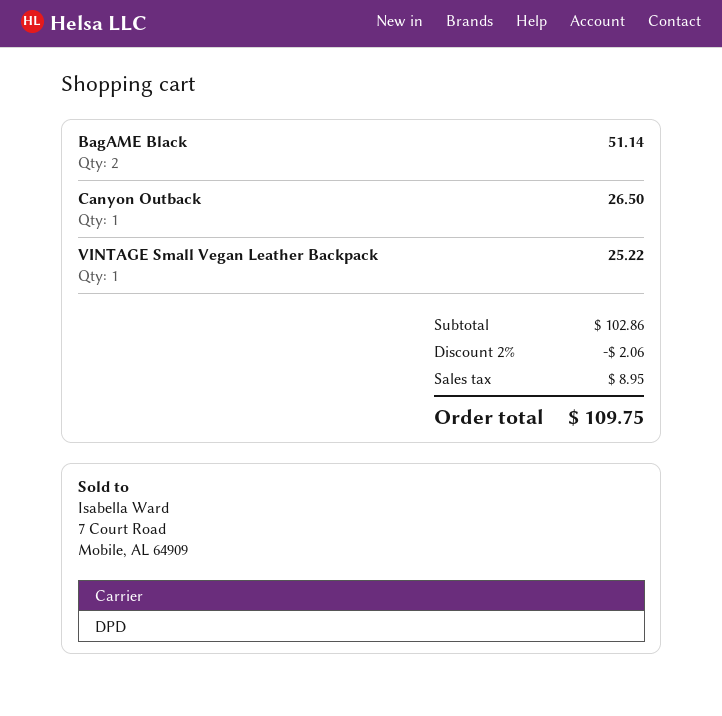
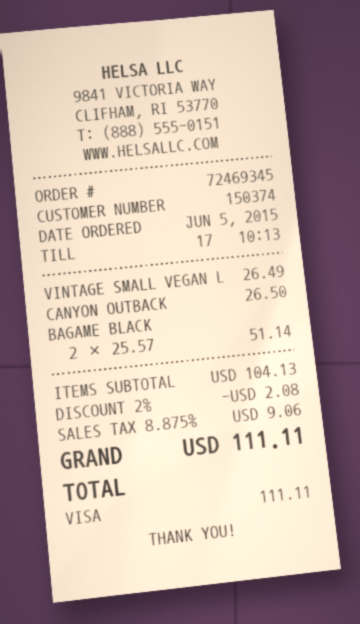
VINTAGE Small Vegan Leather Backpack: 1 for 25.22 -> 1 for 26.49
subtotal: 102.86 -> 104.13
discount: 2% = 2.06 -> 2% = 2.08
tax: 8.95 -> 9.06
total: 109.75 -> 111.11

